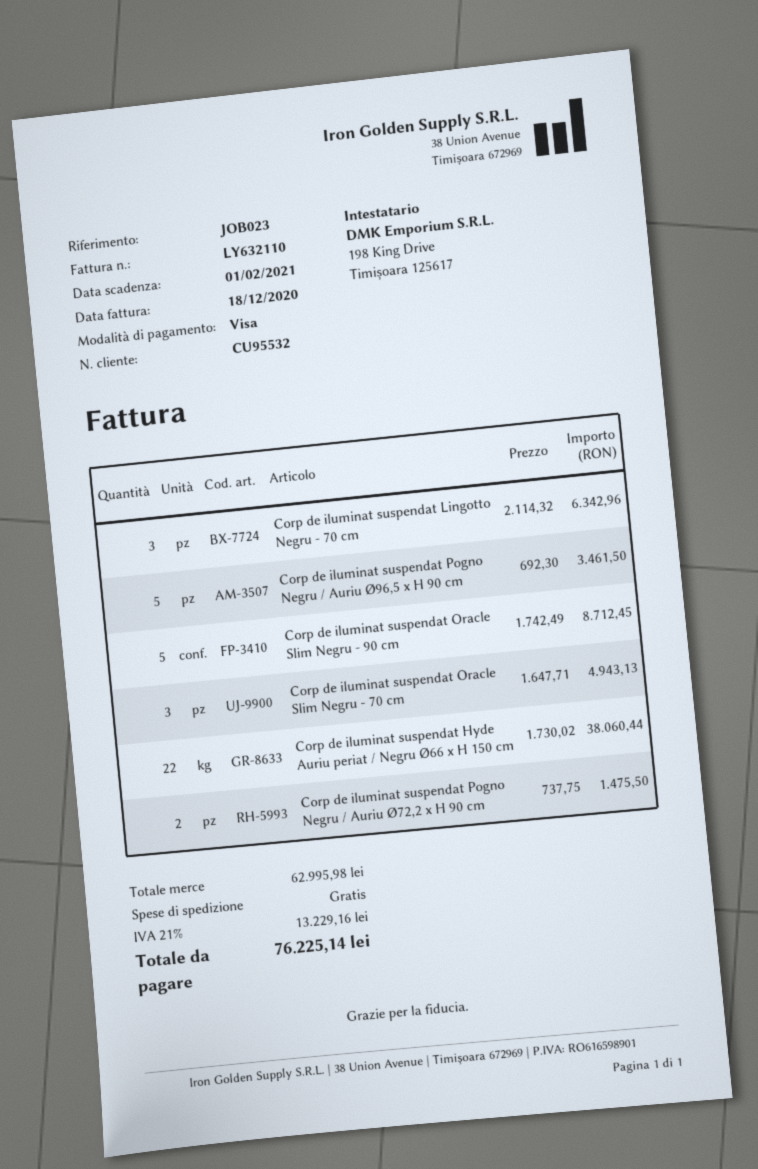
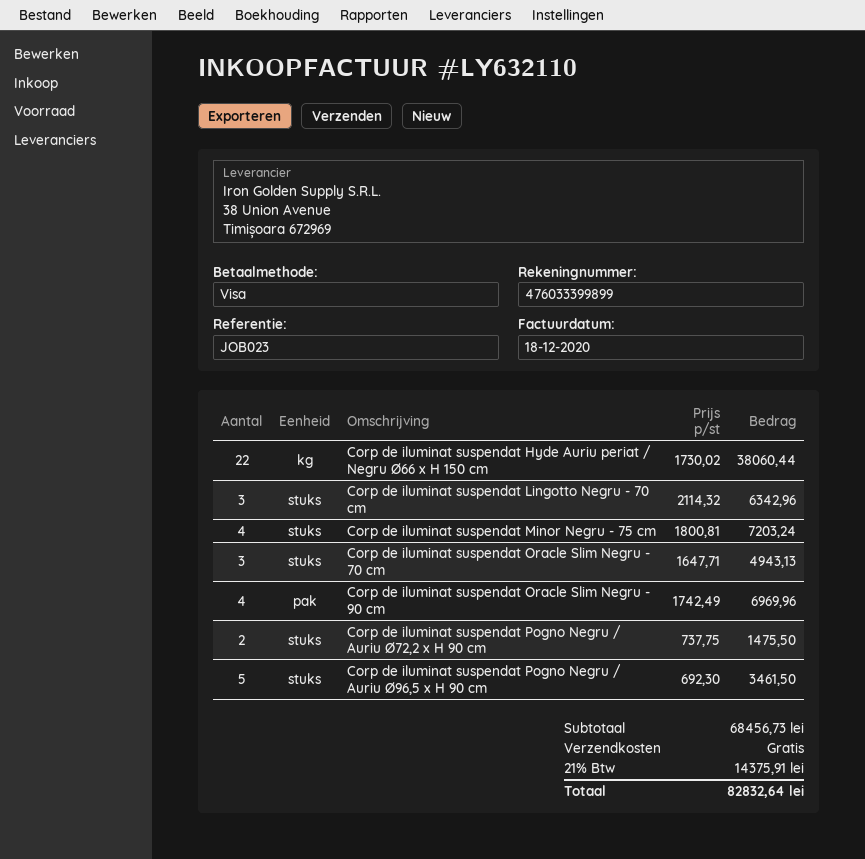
Corp de iluminat suspendat Oracle Slim Negru - 90 cm: 5 x 1742.49 = 8712.45 -> 4 x 1742.49 = 6969.96
Corp de iluminat suspendat Minor Negru - 75 cm: none -> 4 x 1800.81 = 7203.24
subtotal: 62995.98 -> 68456.73
tax: 21% = 13229.16 -> 21% = 14375.91
total: 76225.14 -> 82832.64

